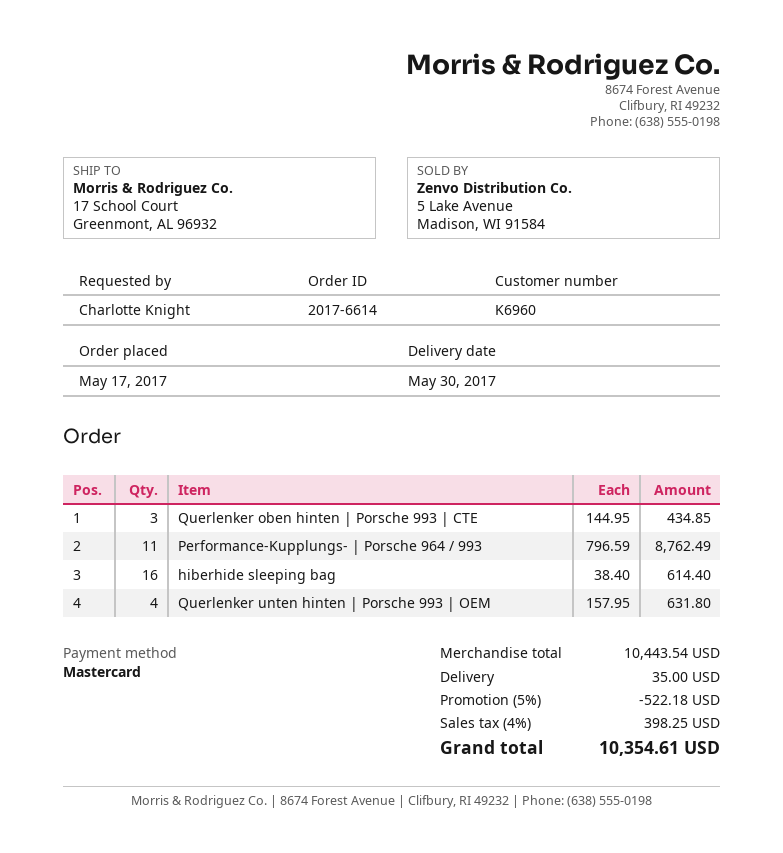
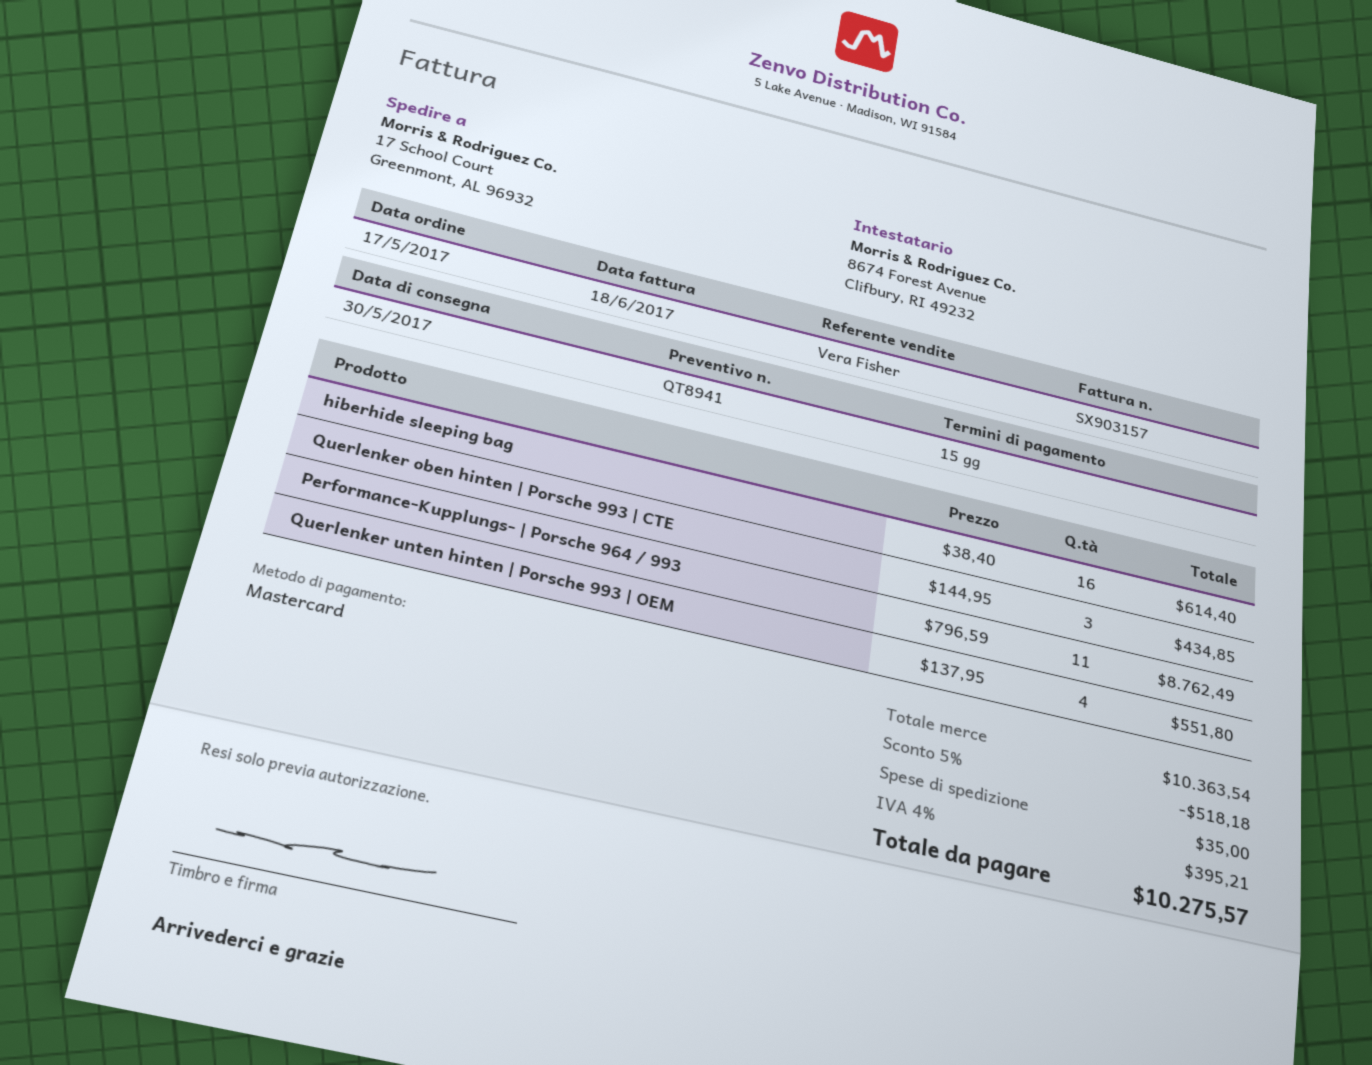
Querlenker unten hinten | Porsche 993 | OEM: 4 x 157.95 = 631.80 -> 4 x 137.95 = 551.80
subtotal: 10443.54 -> 10363.54
discount: 5% = 522.18 -> 5% = 518.18
tax: 4% = 398.25 -> 4% = 395.21
total: 10354.61 -> 10275.57

